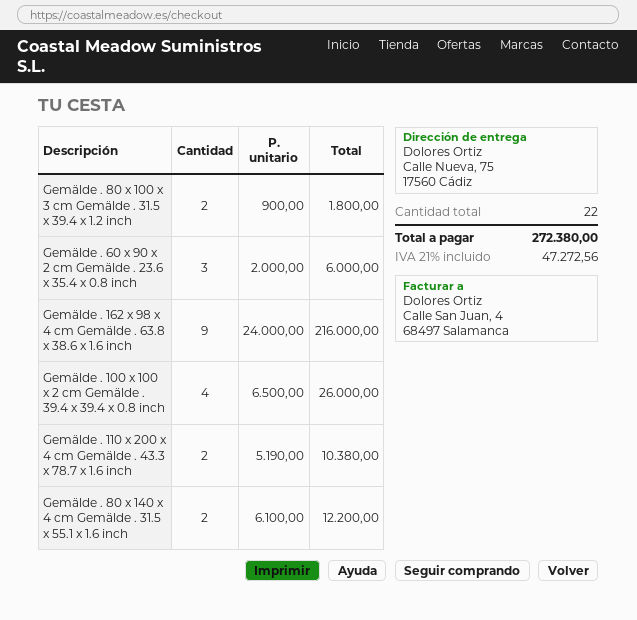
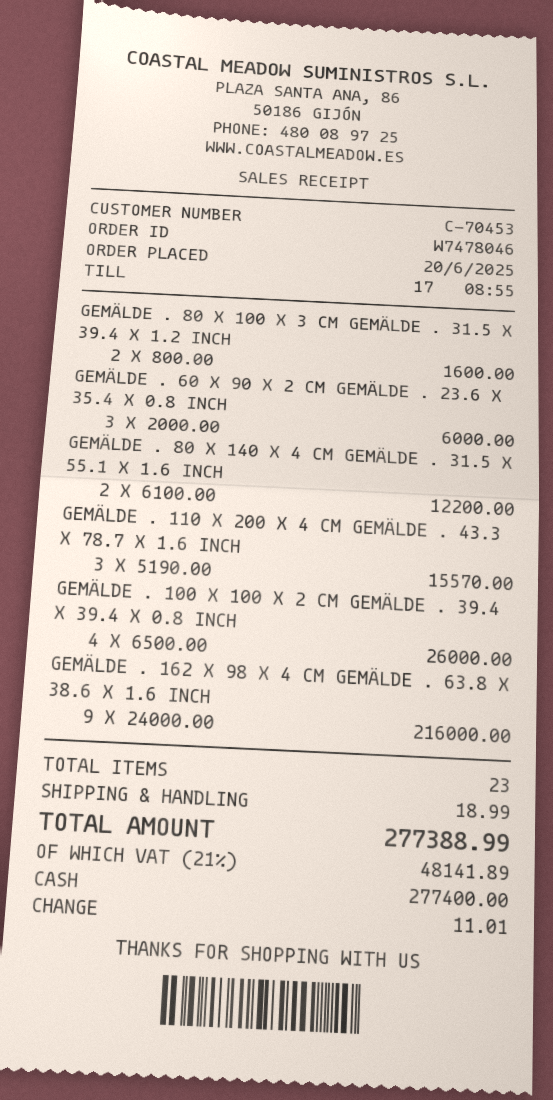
Gemälde . 80 x 100 x 3 cm Gemälde . 31.5 x 39.4 x 1.2 inch: 2 x 900.00 = 1800.00 -> 2 x 800.00 = 1600.00
Gemälde . 110 x 200 x 4 cm Gemälde . 43.3 x 78.7 x 1.6 inch: 2 x 5190.00 = 10380.00 -> 3 x 5190.00 = 15570.00
total quantity: 22 -> 23
shipping: none -> 18.99
tax: 21% = 47272.56 -> 21% = 48141.89
total: 272380.00 -> 277388.99

